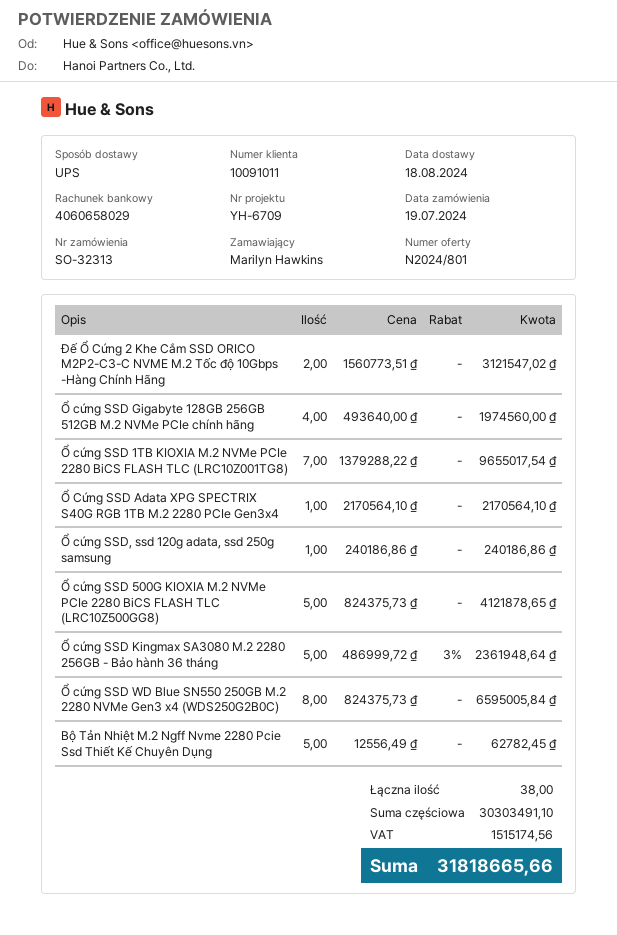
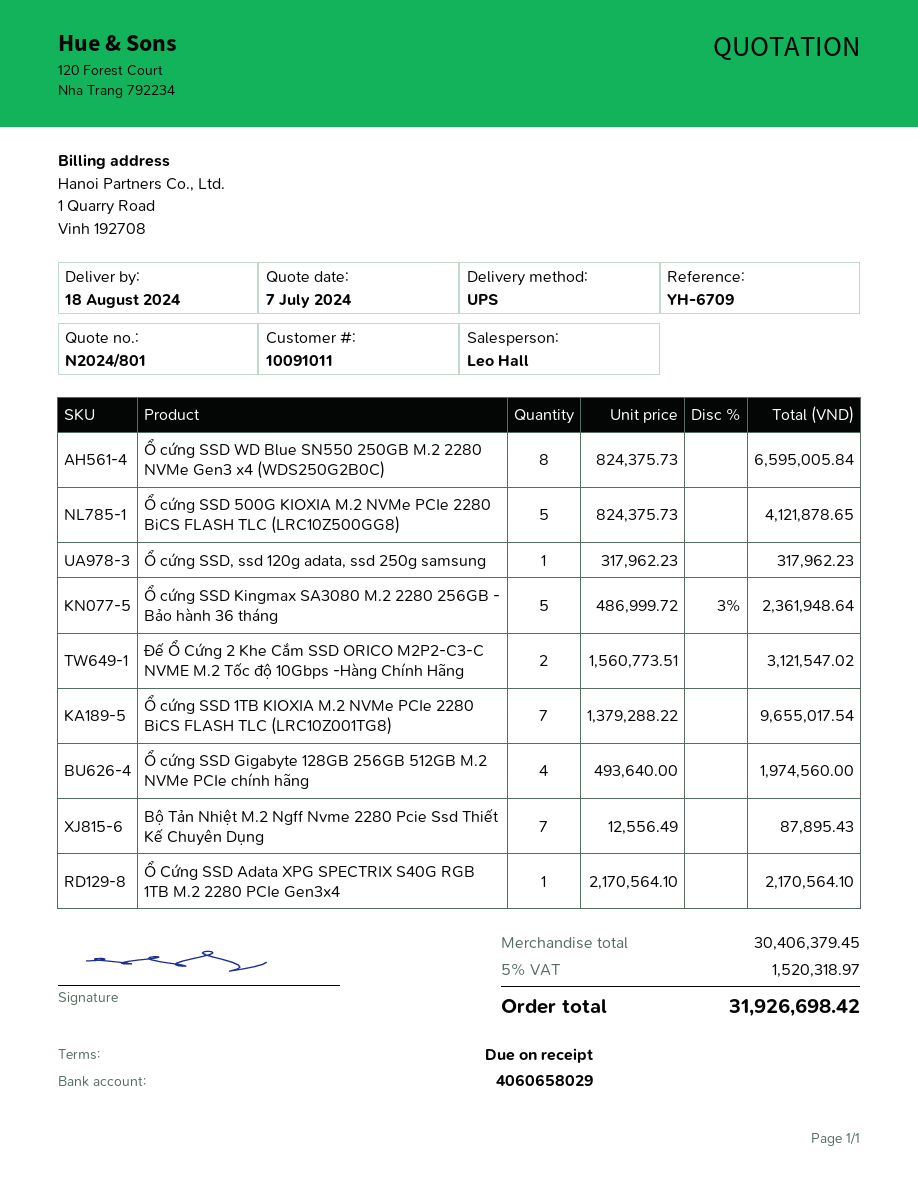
Ổ cứng SSD, ssd 120g adata, ssd 250g samsung: 1 x 240186.86 = 240186.86 -> 1 x 317962.23 = 317962.23
Bộ Tản Nhiệt M.2 Ngff Nvme 2280 Pcie Ssd Thiết Kế Chuyên Dụng: 5 x 12556.49 = 62782.45 -> 7 x 12556.49 = 87895.43
subtotal: 30303491.10 -> 30406379.45
tax: 1515174.56 -> 1520318.97
total: 31818665.66 -> 31926698.42

